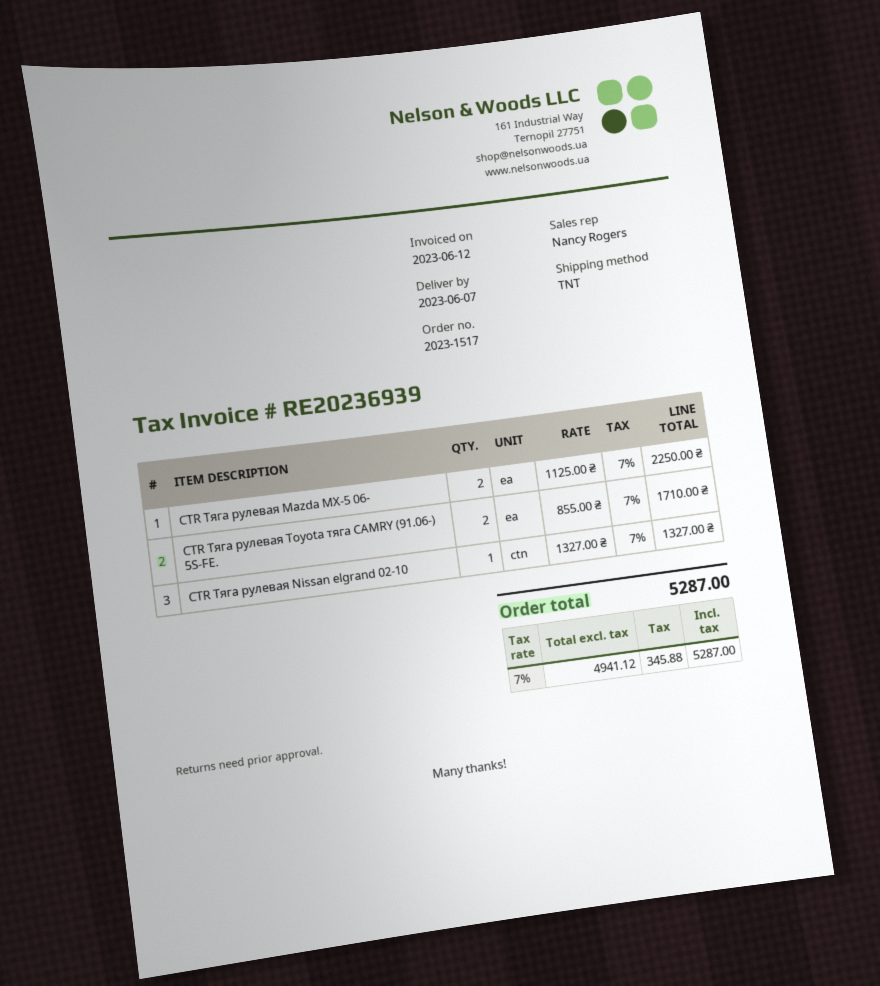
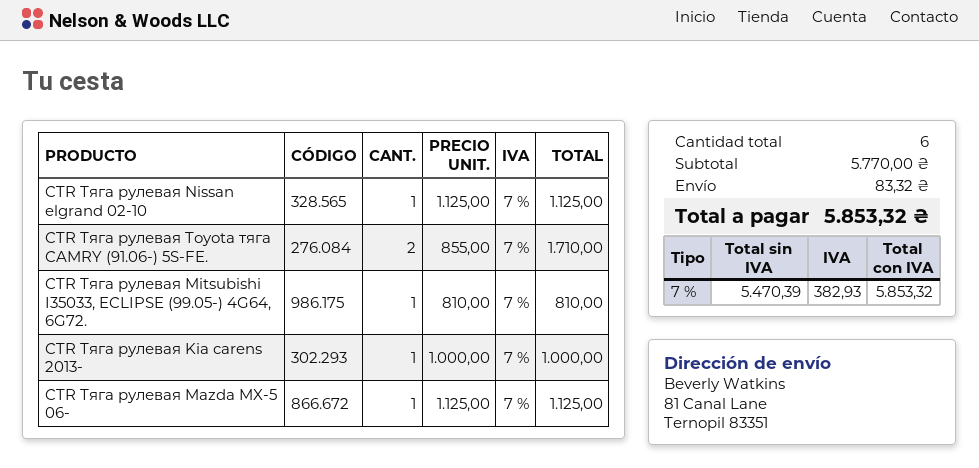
CTR Тяга рулевая Mazda MX-5 06-: 2 x 1125.00 = 2250.00 -> 1 x 1125.00 = 1125.00
CTR Тяга рулевая Nissan elgrand 02-10: 1 x 1327.00 = 1327.00 -> 1 x 1125.00 = 1125.00
CTR Тяга рулевая Mitsubishi I35033, ECLIPSE (99.05-) 4G64, 6G72.: none -> 1 x 810.00 = 810.00
CTR Тяга рулевая Kia carens 2013-: none -> 1 x 1000.00 = 1000.00
shipping: none -> 83.32
net: 4941.12 -> 5470.39
tax: 7% = 345.88 -> 7% = 382.93
total: 5287.00 -> 5853.32

